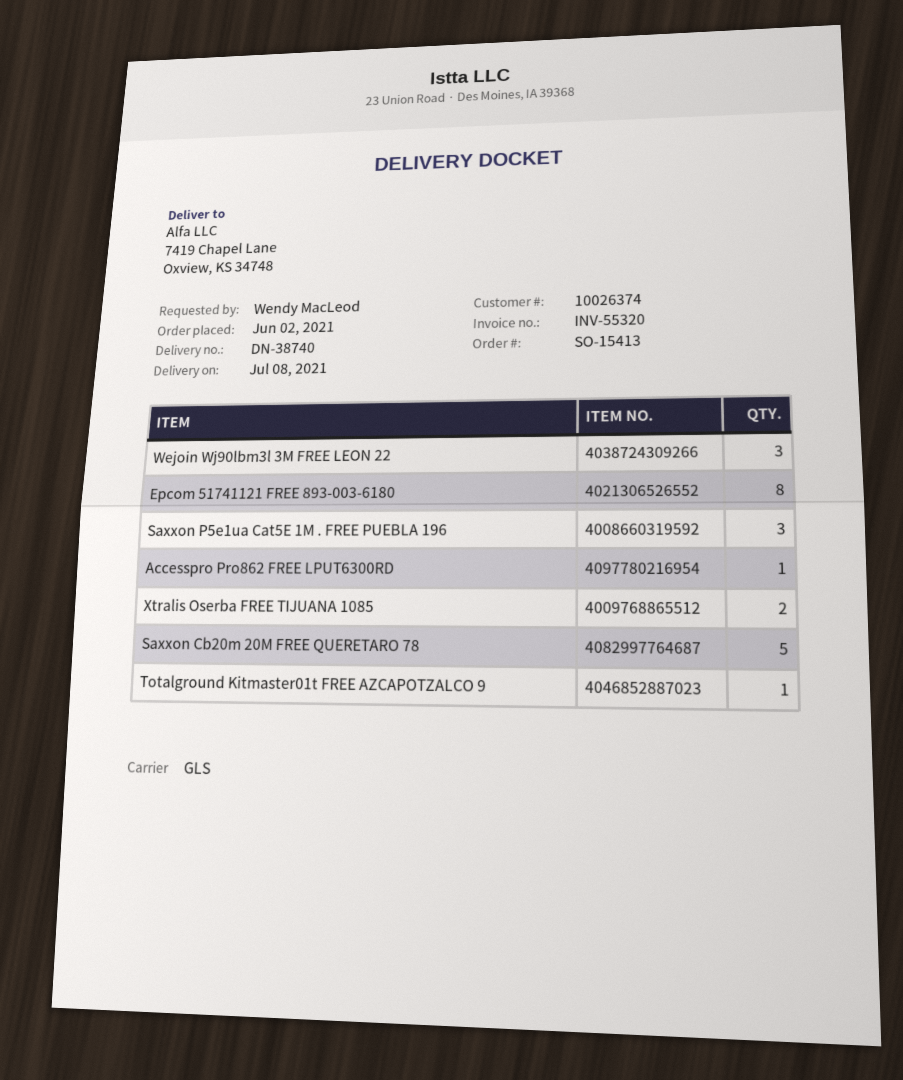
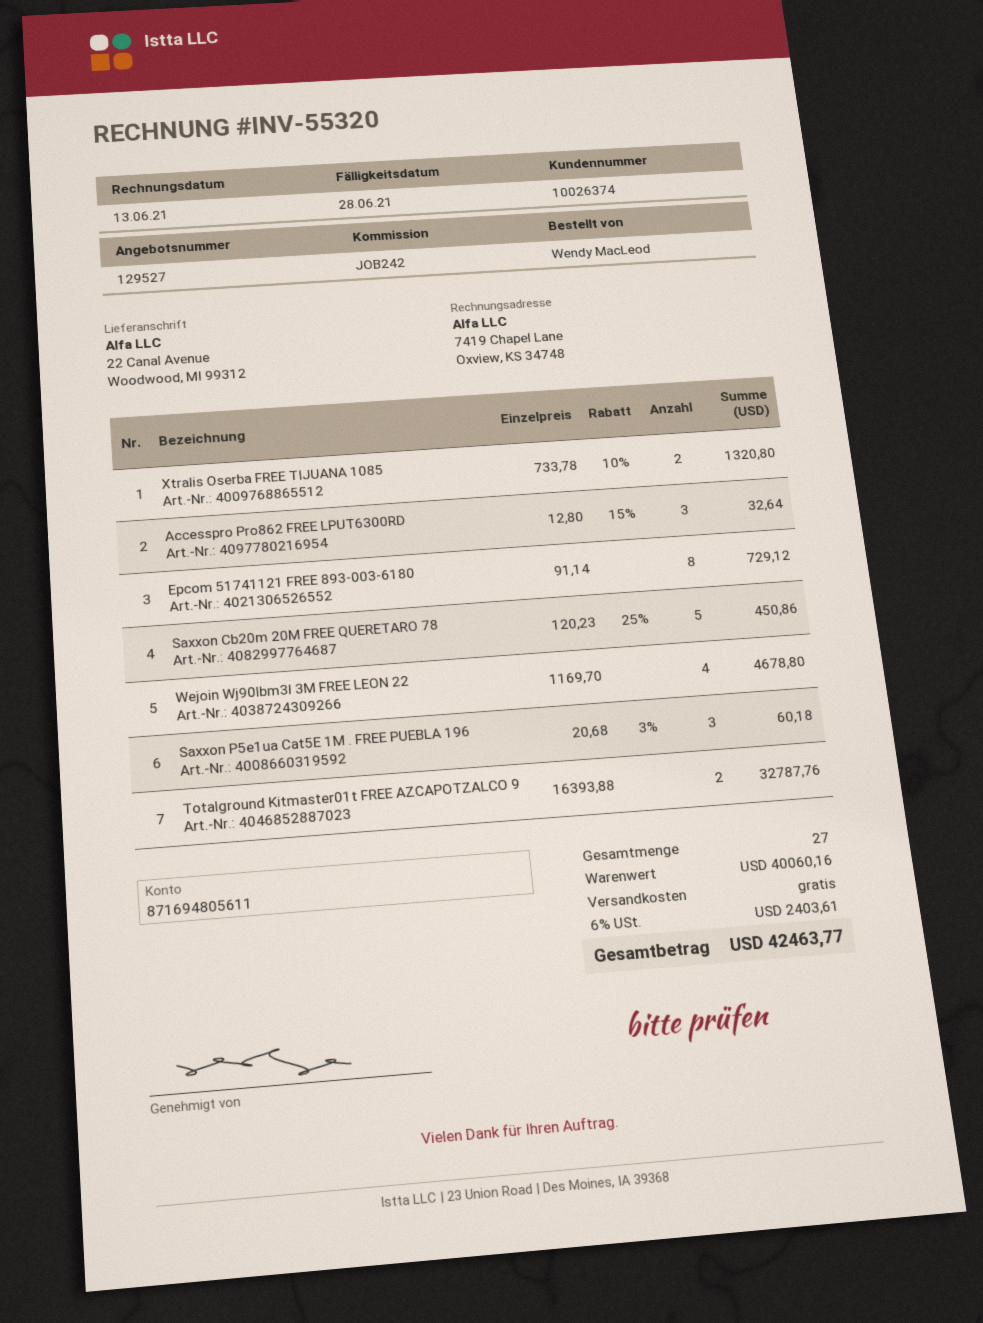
ship to: 7419 Chapel Lane, Oxview, KS 34748 -> 22 Canal Avenue, Woodwood, MI 99312
Wejoin Wj90lbm3l 3M FREE LEON 22: 3 -> 4
Accesspro Pro862 FREE LPUT6300RD: 1 -> 3
Totalground Kitmaster01t FREE AZCAPOTZALCO 9: 1 -> 2

